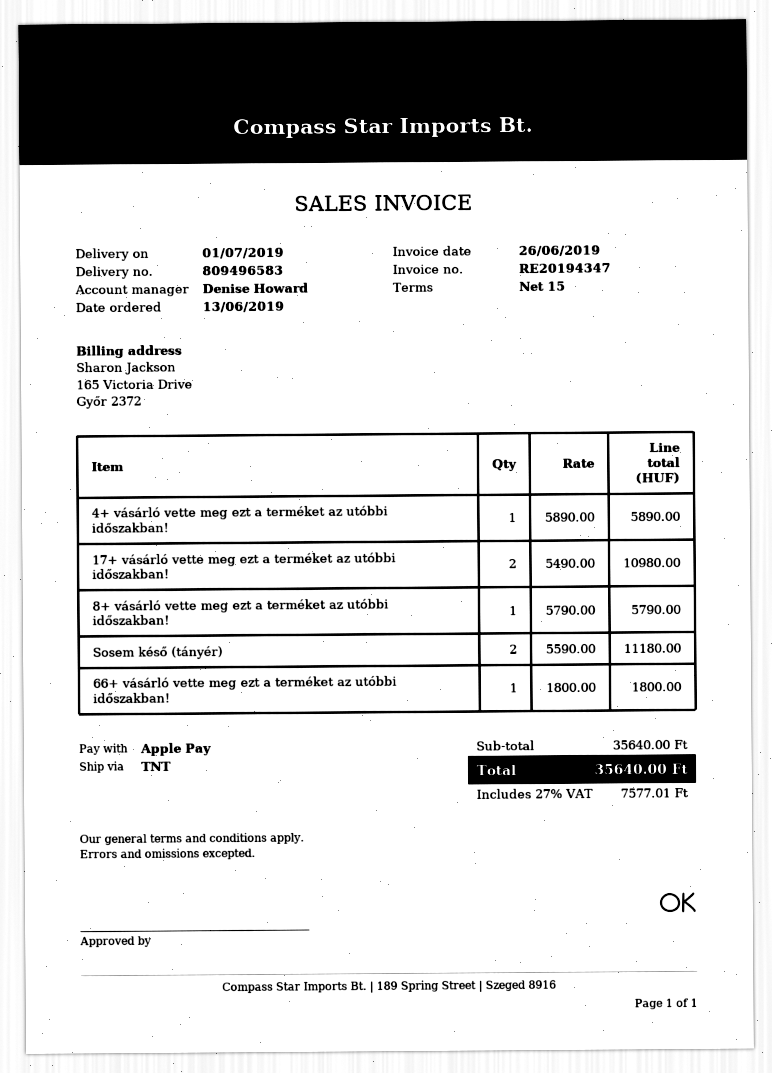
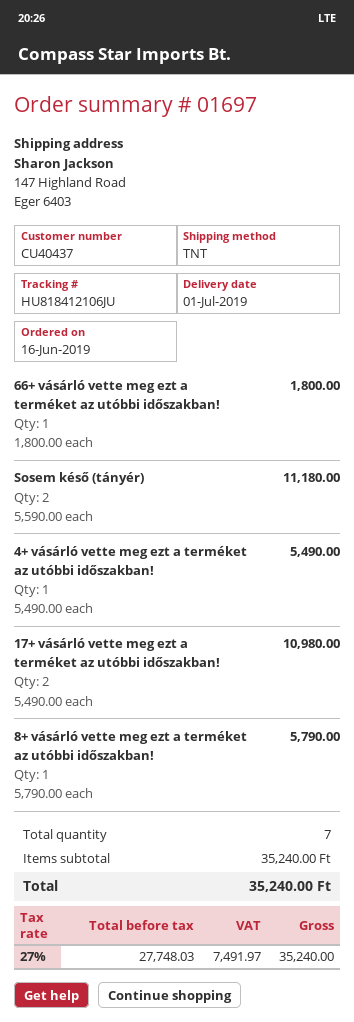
order date: 2019-06-13 -> 2019-06-16
4+ vásárló vette meg ezt a terméket az utóbbi időszakban!: 1 x 5890.00 = 5890.00 -> 1 x 5490.00 = 5490.00
subtotal: 35640.00 -> 35240.00
tax: 27% = 7577.01 -> 27% = 7491.97
total: 35640.00 -> 35240.00

